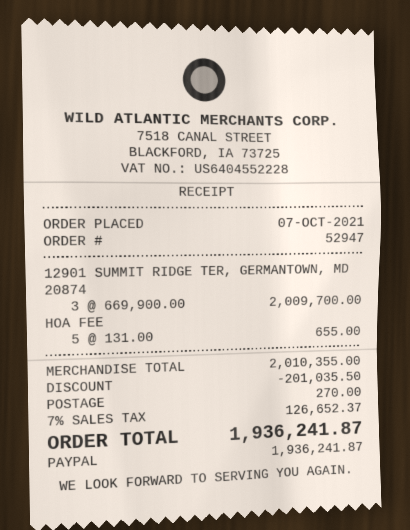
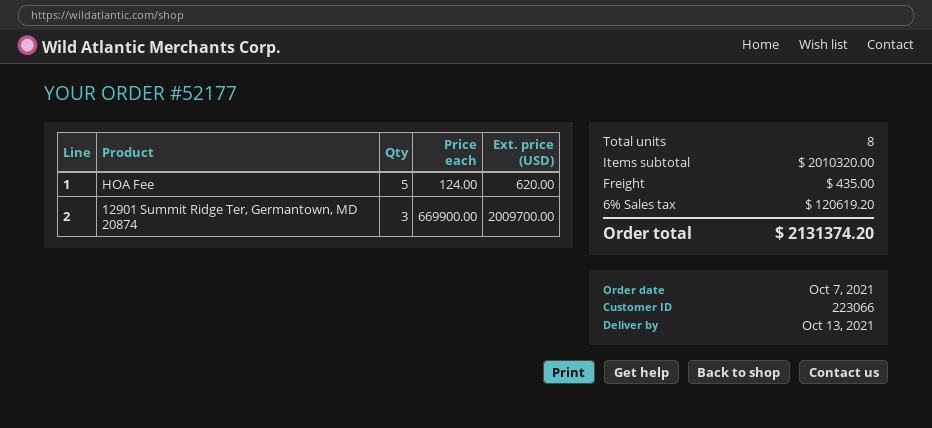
order number: 52947 -> 52177
HOA FEE: 5 x 131.00 = 655.00 -> 5 x 124.00 = 620.00
subtotal: 2010355.00 -> 2010320.00
discount: 201035.50 -> none
shipping: 270.00 -> 435.00
tax: 7% = 126652.37 -> 6% = 120619.20
total: 1936241.87 -> 2131374.20

